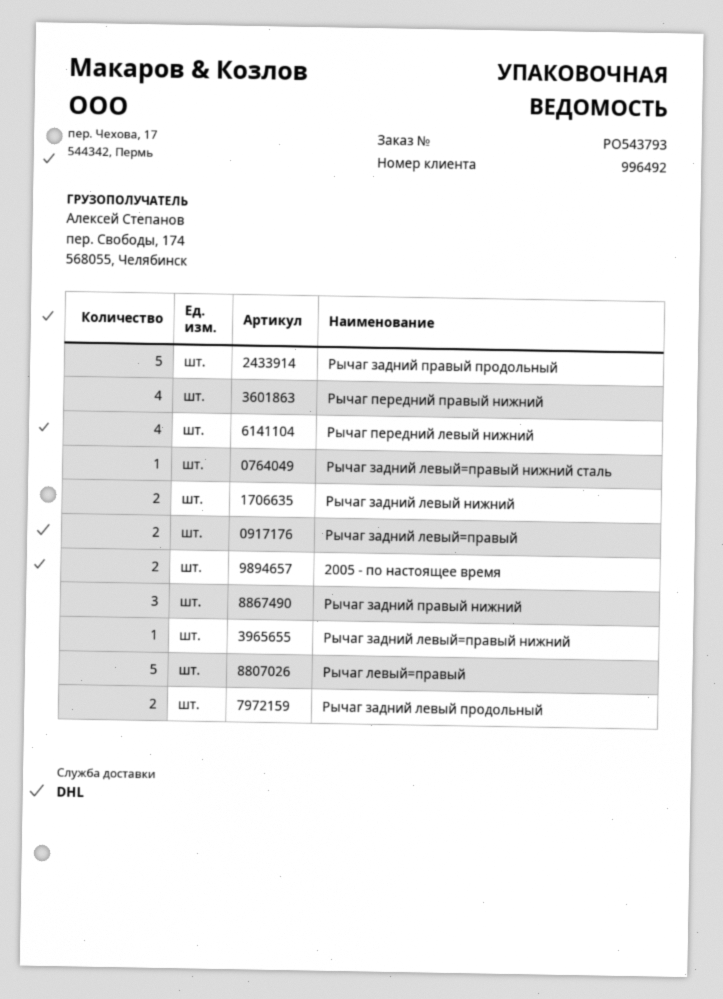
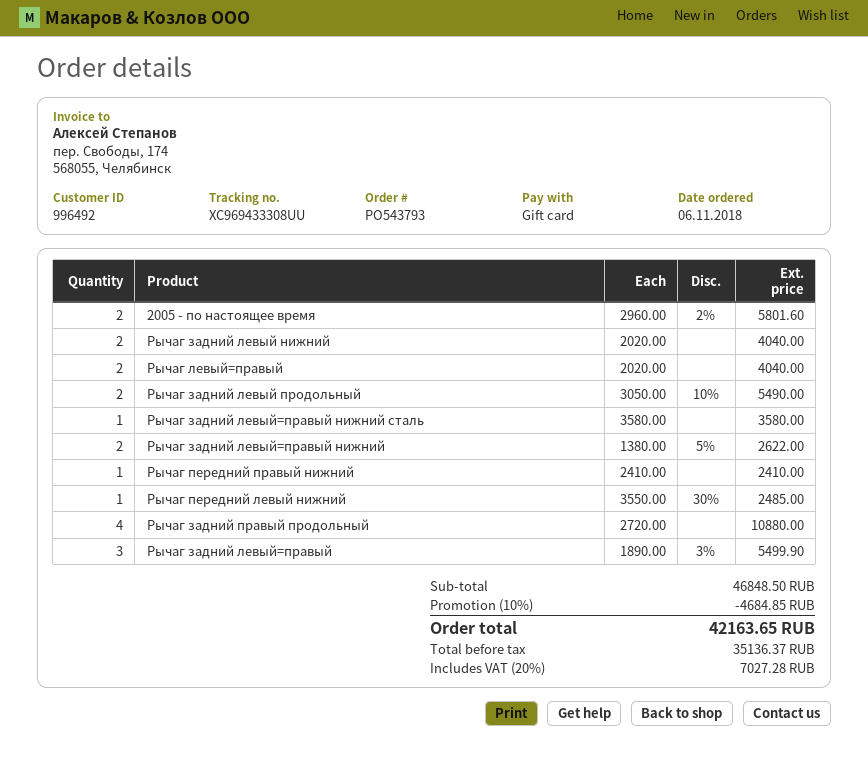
Рычаг задний правый продольный: 5 -> 4
Рычаг передний правый нижний: 4 -> 1
Рычаг передний левый нижний: 4 -> 1
Рычаг задний левый=правый: 2 -> 3
Рычаг задний правый нижний: 3 -> none
Рычаг задний левый=правый нижний: 1 -> 2
Рычаг левый=правый: 5 -> 2

